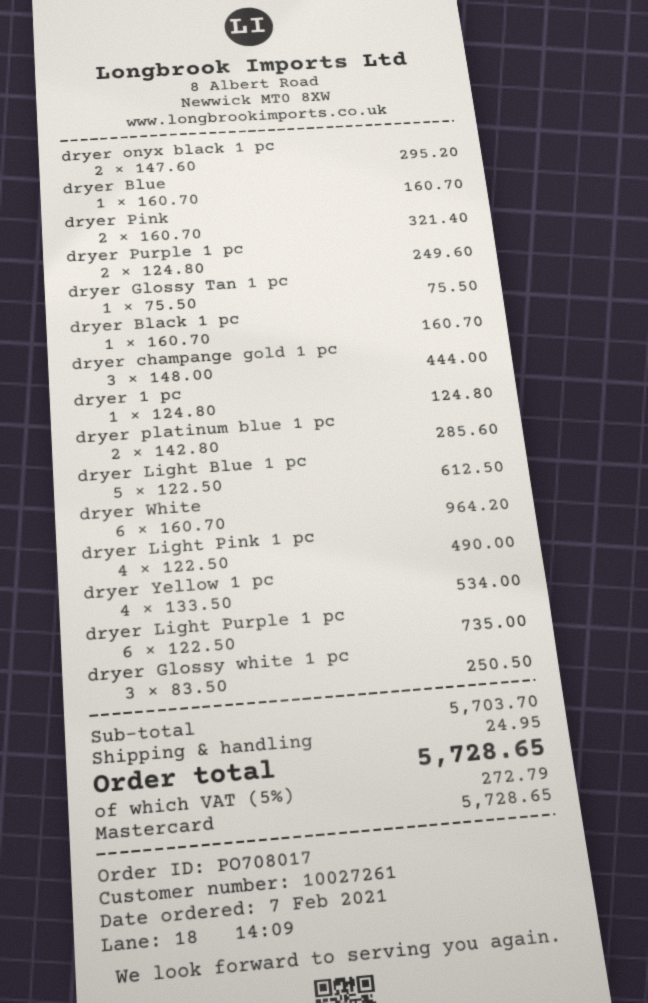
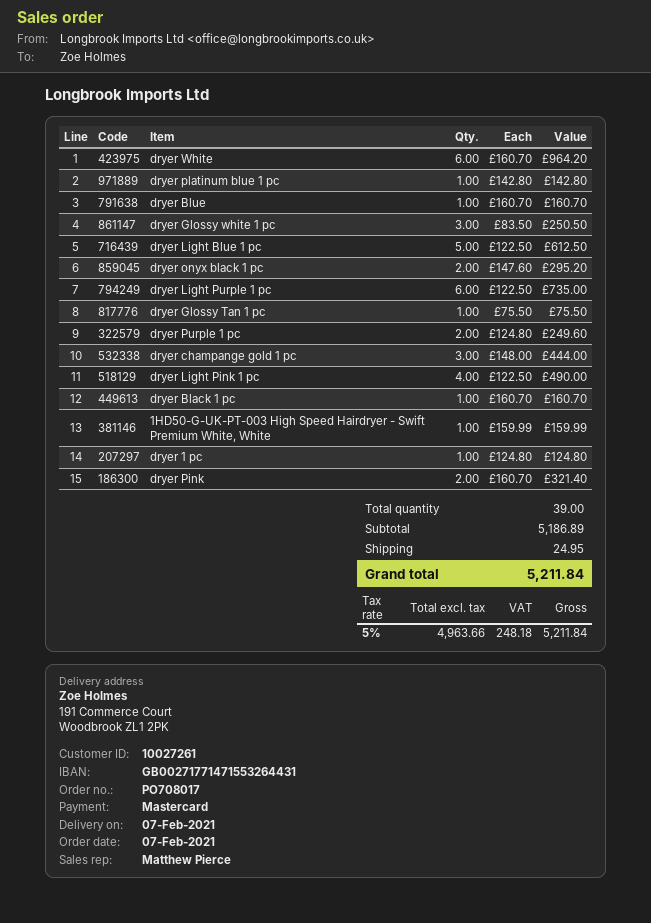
dryer platinum blue 1 pc: 2 x 142.80 = 285.60 -> 1 x 142.80 = 142.80
dryer Yellow 1 pc: 4 x 133.50 = 534.00 -> none
1HD50-G-UK-PT-003 High Speed Hairdryer - Swift Premium White, White: none -> 1 x 159.99 = 159.99
subtotal: 5703.70 -> 5186.89
tax: 5% = 272.79 -> 5% = 248.18
total: 5728.65 -> 5211.84

